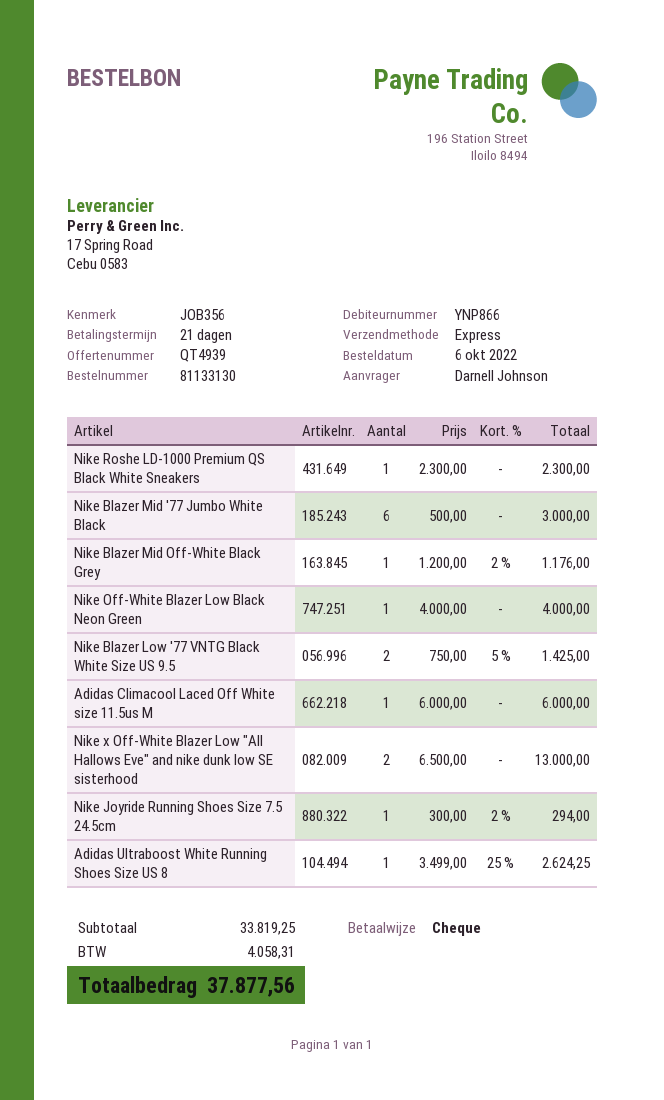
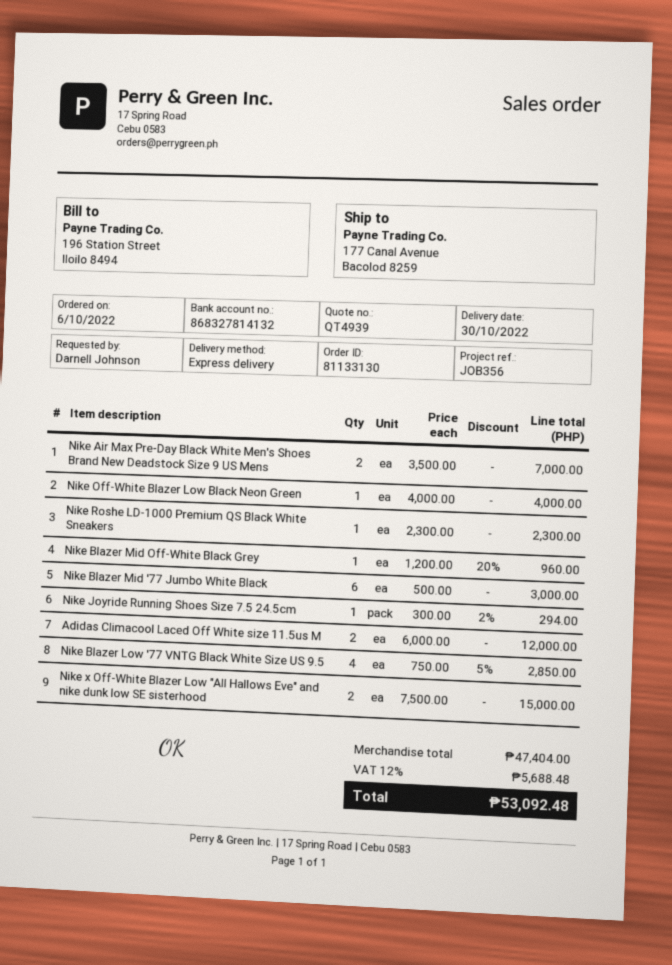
Nike Blazer Mid Off-White Black Grey: 1 x 1200.00 - 2% = 1176.00 -> 1 x 1200.00 - 20% = 960.00
Nike Blazer Low '77 VNTG Black White Size US 9.5: 2 x 750.00 - 5% = 1425.00 -> 4 x 750.00 - 5% = 2850.00
Adidas Climacool Laced Off White size 11.5us M: 1 x 6000.00 = 6000.00 -> 2 x 6000.00 = 12000.00
Nike x Off-White Blazer Low "All Hallows Eve" and nike dunk low SE sisterhood: 2 x 6500.00 = 13000.00 -> 2 x 7500.00 = 15000.00
Adidas Ultraboost White Running Shoes Size US 8: 1 x 3499.00 - 25% = 2624.25 -> none
Nike Air Max Pre-Day Black White Men's Shoes Brand New Deadstock Size 9 US Mens: none -> 2 x 3500.00 = 7000.00
subtotal: 33819.25 -> 47404.00
tax: 4058.31 -> 5688.48
total: 37877.56 -> 53092.48

